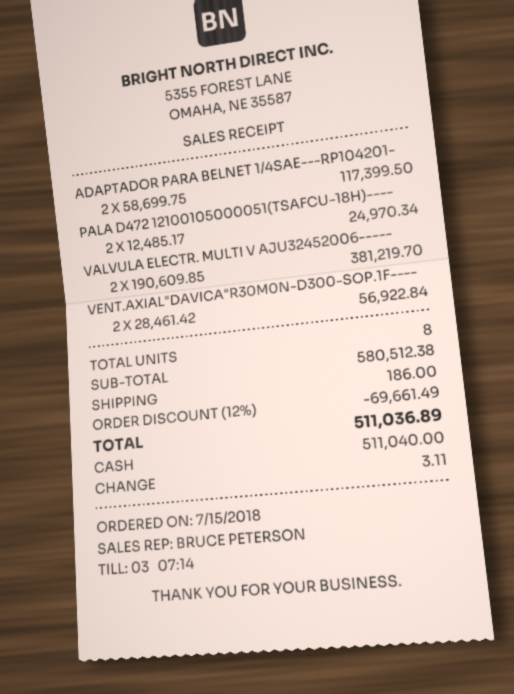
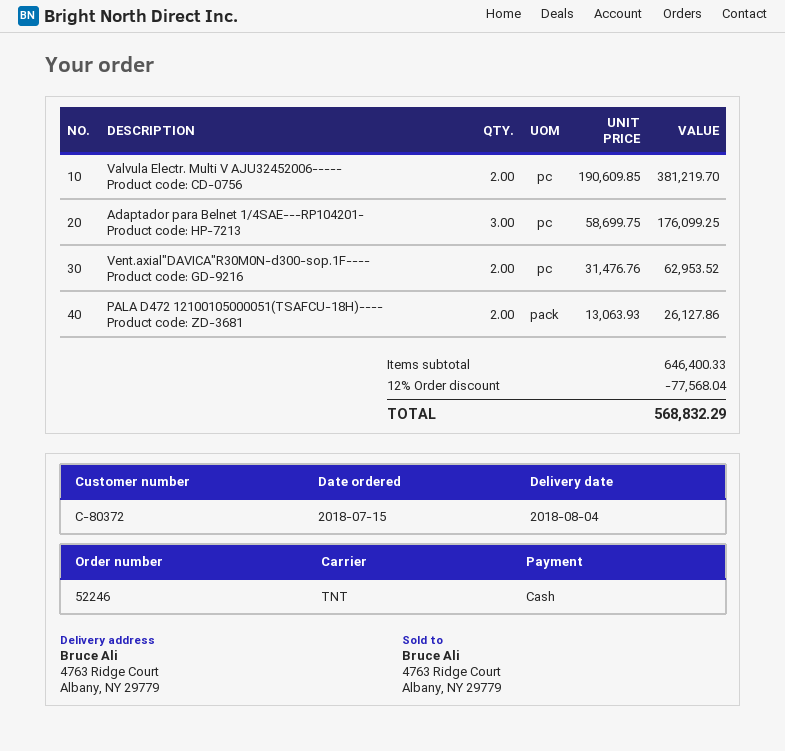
ADAPTADOR PARA BELNET 1/4SAE---RP104201-: 2 x 58699.75 = 117399.50 -> 3 x 58699.75 = 176099.25
PALA D472 12100105000051(TSAFCU-18H)----: 2 x 12485.17 = 24970.34 -> 2 x 13063.93 = 26127.86
VENT.AXIAL"DAVICA"R30M0N-D300-SOP.1F----: 2 x 28461.42 = 56922.84 -> 2 x 31476.76 = 62953.52
subtotal: 580512.38 -> 646400.33
discount: 12% = 69661.49 -> 12% = 77568.04
shipping: 186.00 -> none
total: 511036.89 -> 568832.29

